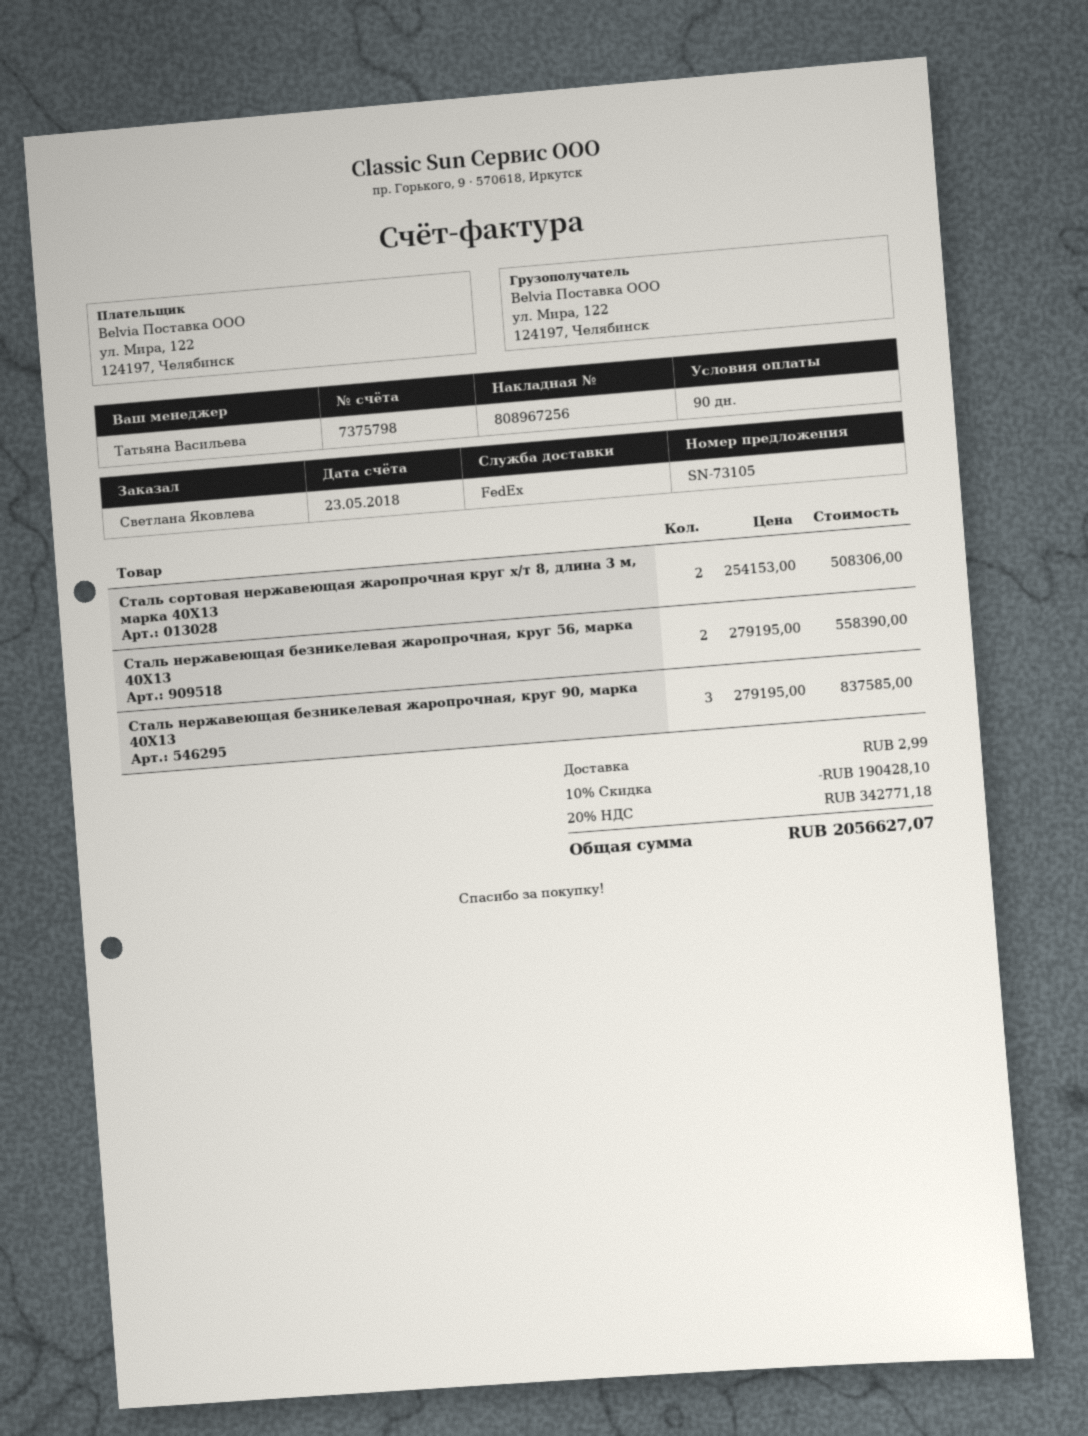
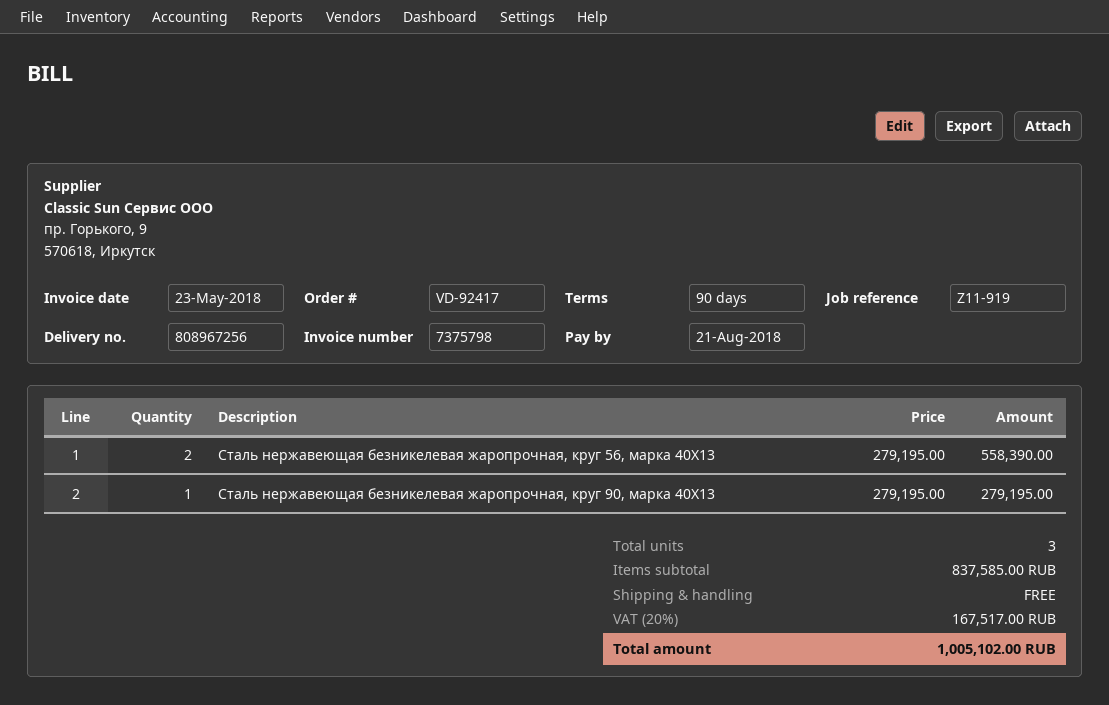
Сталь сортовая нержавеющая жаропрочная круг х/т 8, длина 3 м, марка 40Х13: 2 x 254153.00 = 508306.00 -> none
Сталь нержавеющая безникелевая жаропрочная, круг 90, марка 40Х13: 3 x 279195.00 = 837585.00 -> 1 x 279195.00 = 279195.00
discount: 10% = 190428.10 -> none
shipping: 2.99 -> 0.00
tax: 20% = 342771.18 -> 20% = 167517.00
total: 2056627.07 -> 1005102.00

